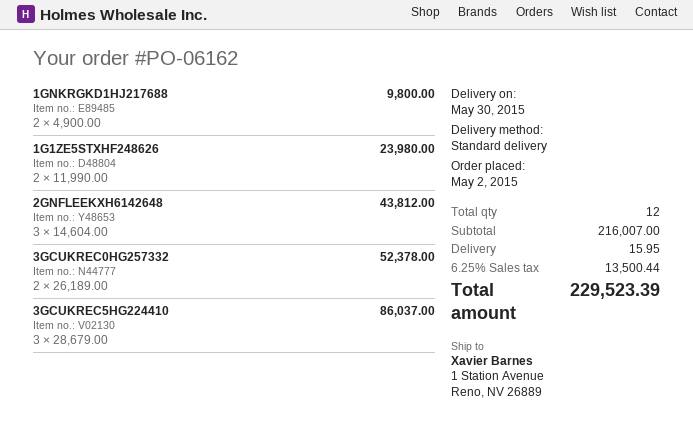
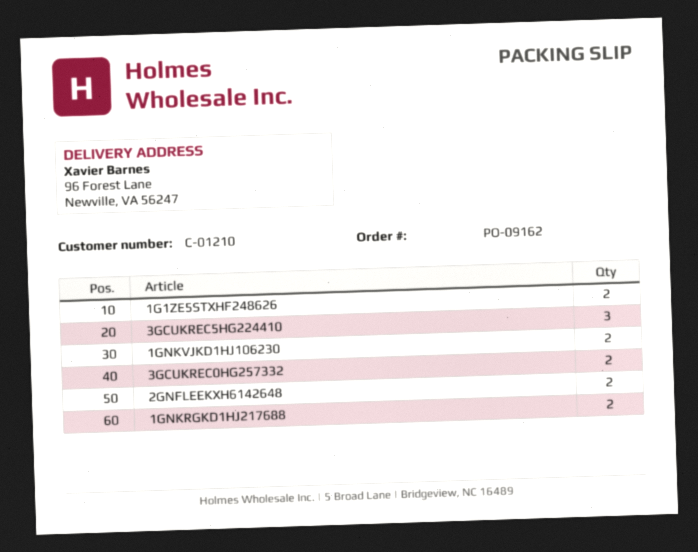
order number: PO-06162 -> PO-09162
ship to: 1 Station Avenue, Reno, NV 26889 -> 96 Forest Lane, Newville, VA 56247
2GNFLEEKXH6142648: 3 -> 2
1GNKVJKD1HJ106230: none -> 2

